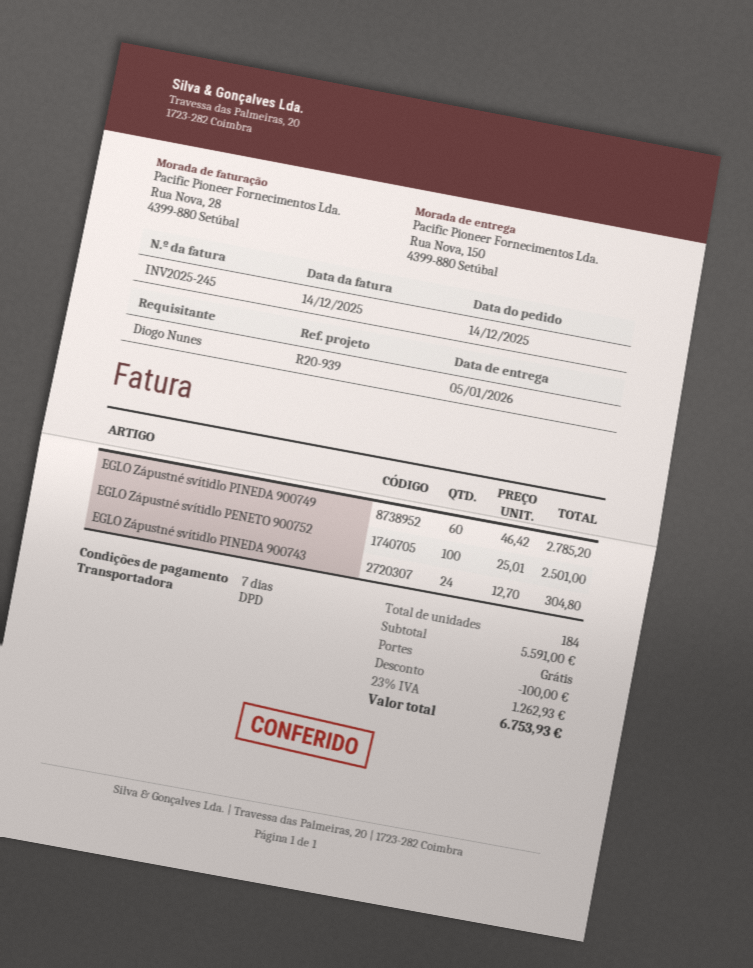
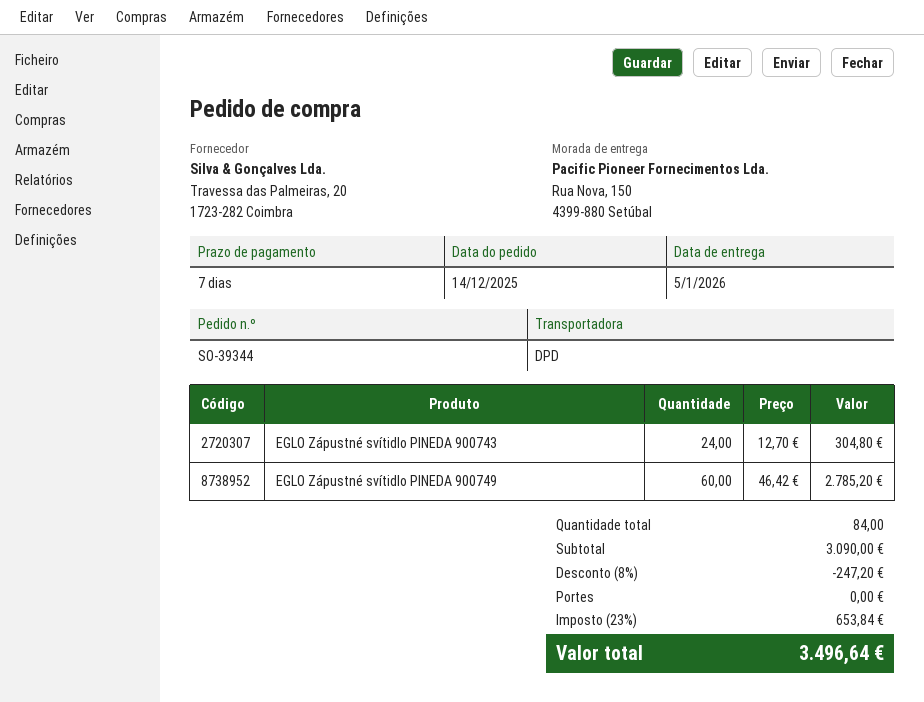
EGLO Zápustné svítidlo PENETO 900752: 100 x 25.01 = 2501.00 -> none
total quantity: 184 -> 84
subtotal: 5591.00 -> 3090.00
discount: 100.00 -> 247.20
tax: 23% = 1262.93 -> 23% = 653.84
total: 6753.93 -> 3496.64

